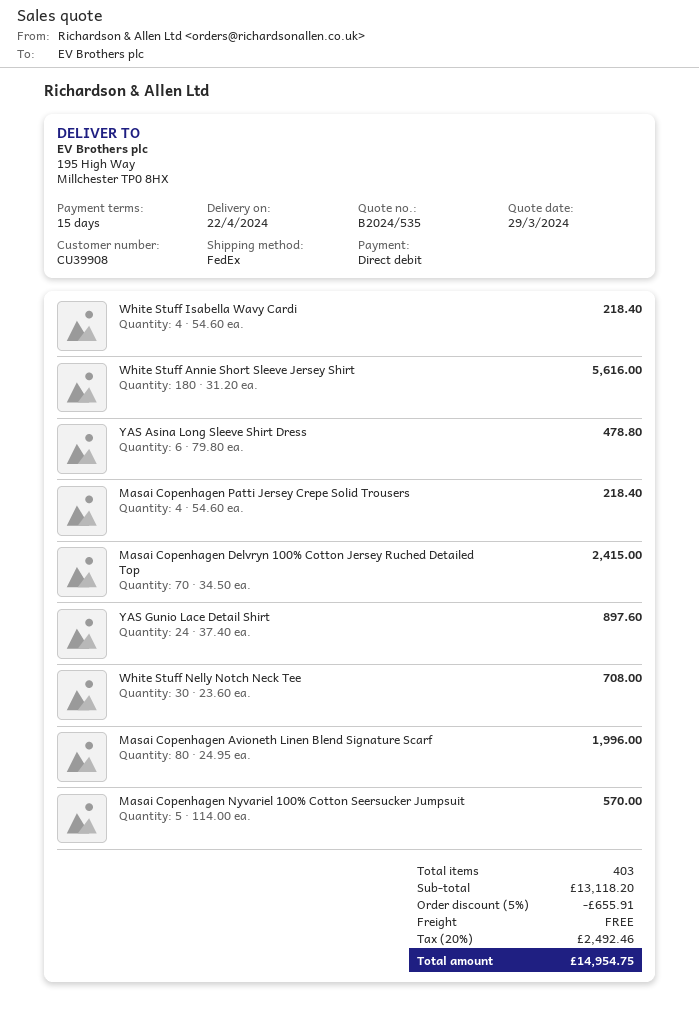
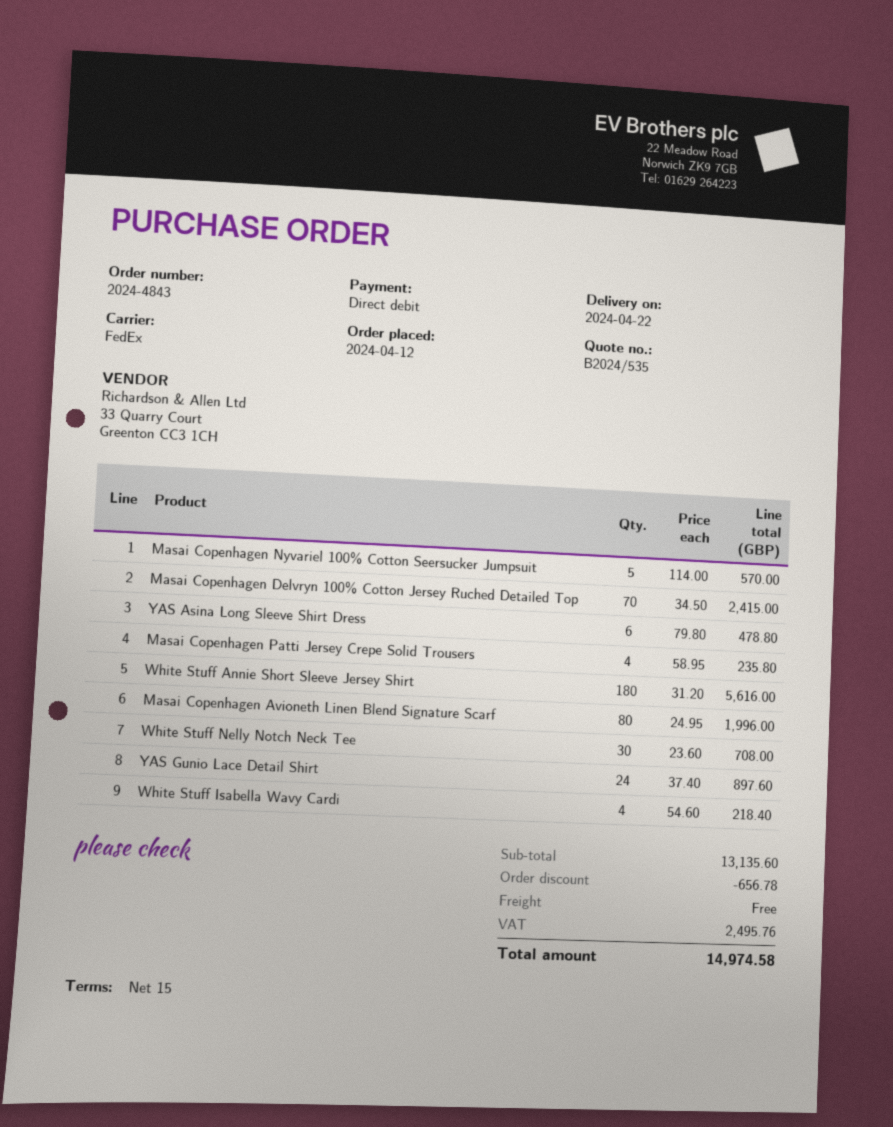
Masai Copenhagen Patti Jersey Crepe Solid Trousers: 4 x 54.60 = 218.40 -> 4 x 58.95 = 235.80
subtotal: 13118.20 -> 13135.60
discount: 655.91 -> 656.78
tax: 2492.46 -> 2495.76
total: 14954.75 -> 14974.58

